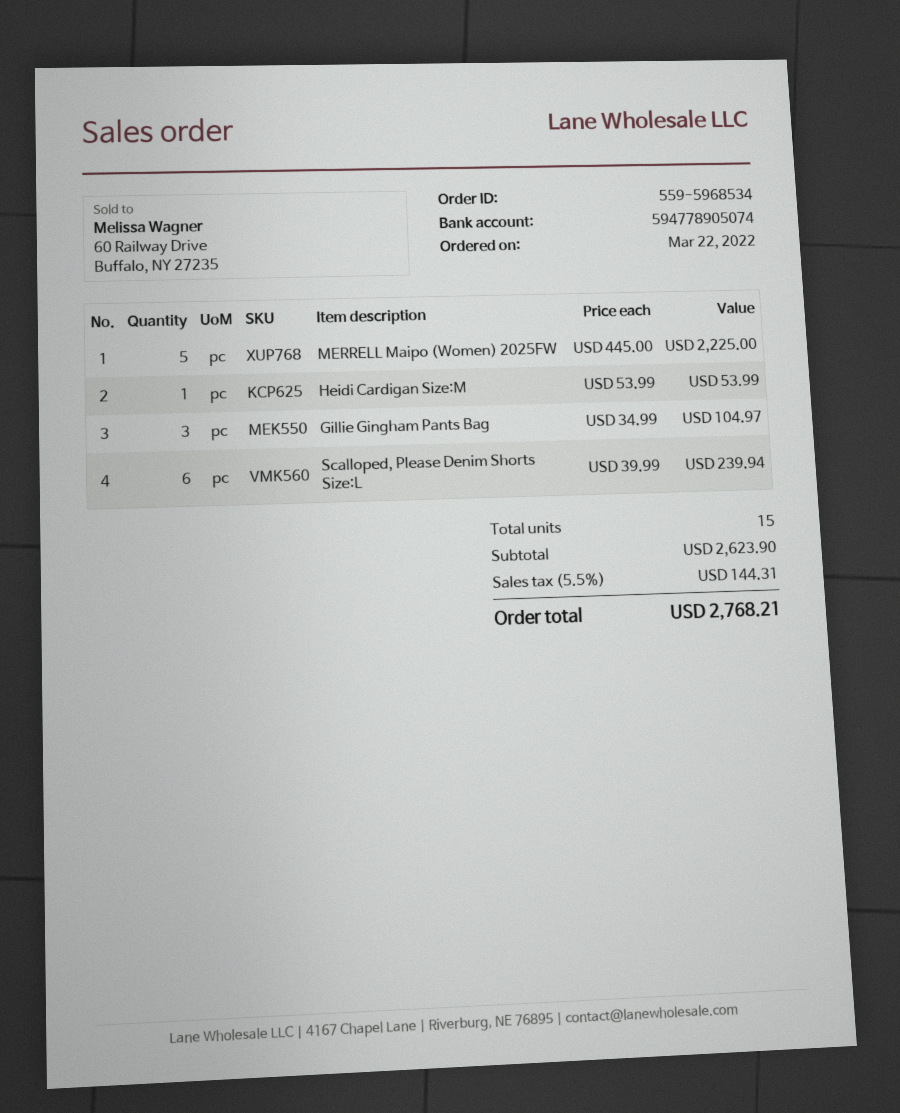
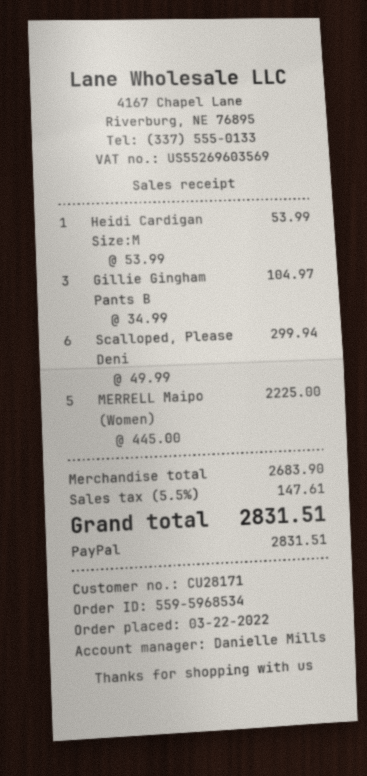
Scalloped, Please Denim Shorts Size:L: 6 x 39.99 = 239.94 -> 6 x 49.99 = 299.94
subtotal: 2623.90 -> 2683.90
tax: 5.5% = 144.31 -> 5.5% = 147.61
total: 2768.21 -> 2831.51

